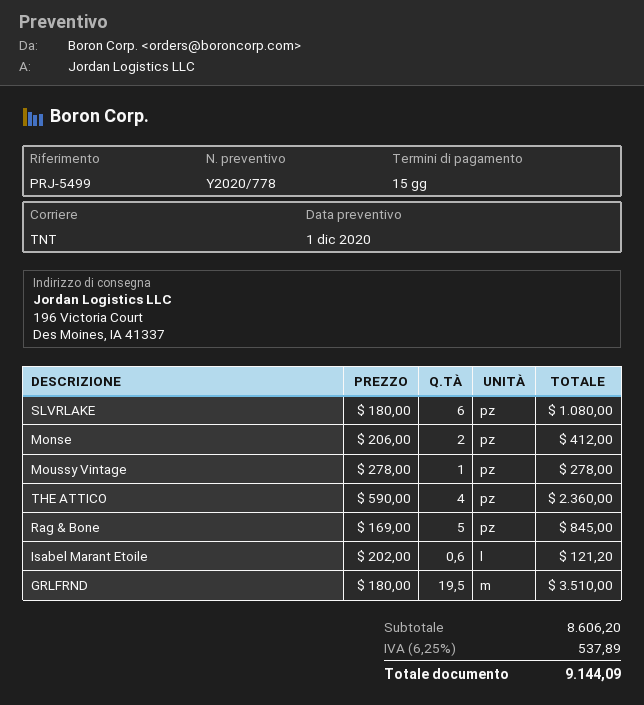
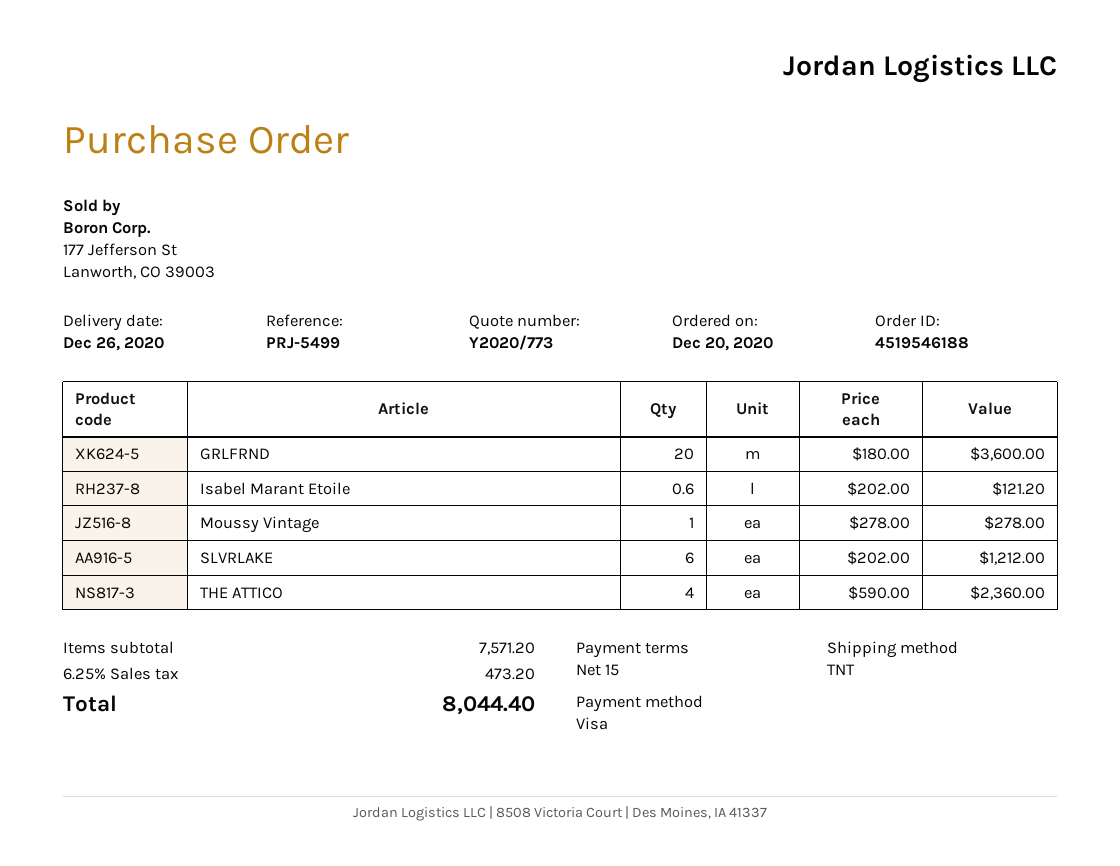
quote number: Y2020/778 -> Y2020/773
SLVRLAKE: 6 x 180.00 = 1080.00 -> 6 x 202.00 = 1212.00
Monse: 2 x 206.00 = 412.00 -> none
Rag & Bone: 5 x 169.00 = 845.00 -> none
GRLFRND: 19.5 x 180.00 = 3510.00 -> 20 x 180.00 = 3600.00
subtotal: 8606.20 -> 7571.20
tax: 6.25% = 537.89 -> 6.25% = 473.20
total: 9144.09 -> 8044.40

